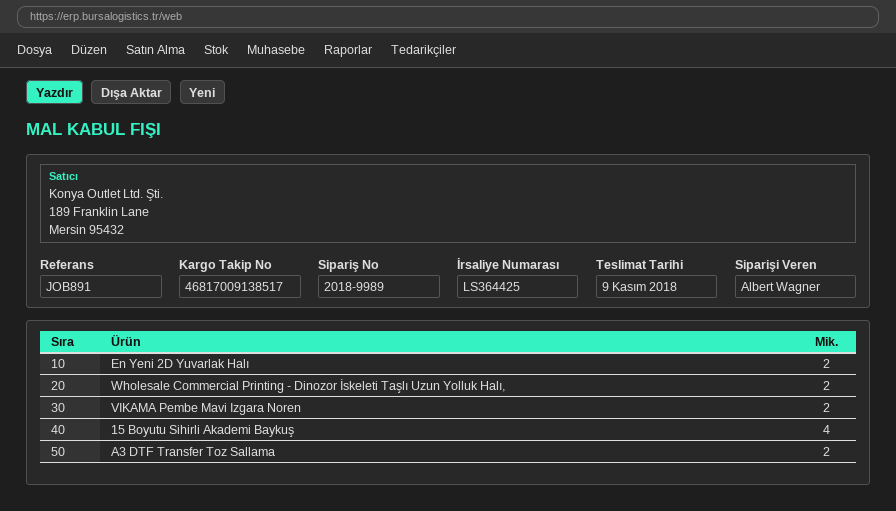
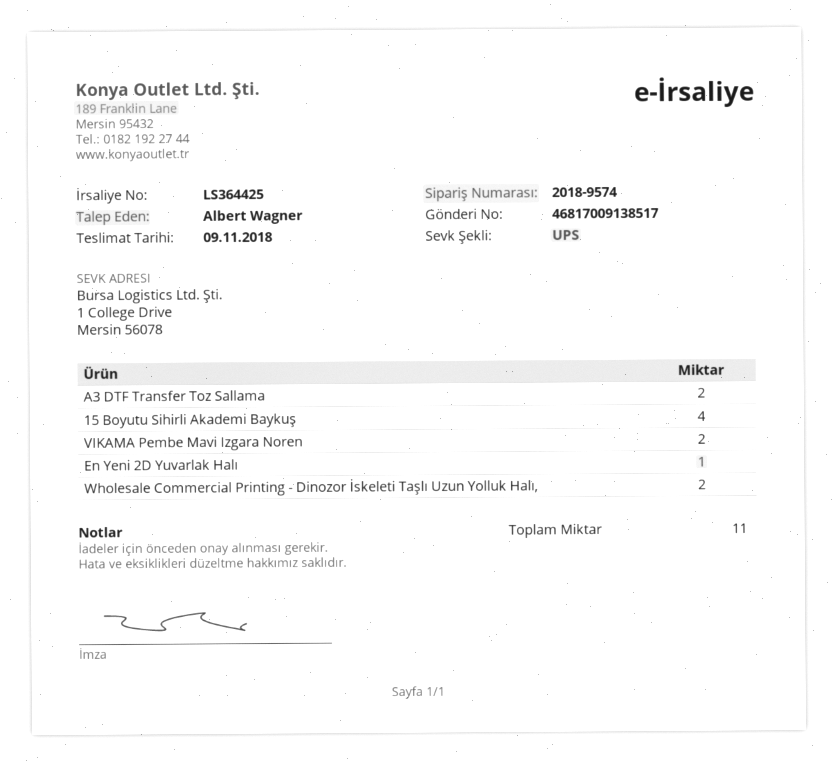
order number: 2018-9989 -> 2018-9574
En Yeni 2D Yuvarlak Halı: 2 -> 1

